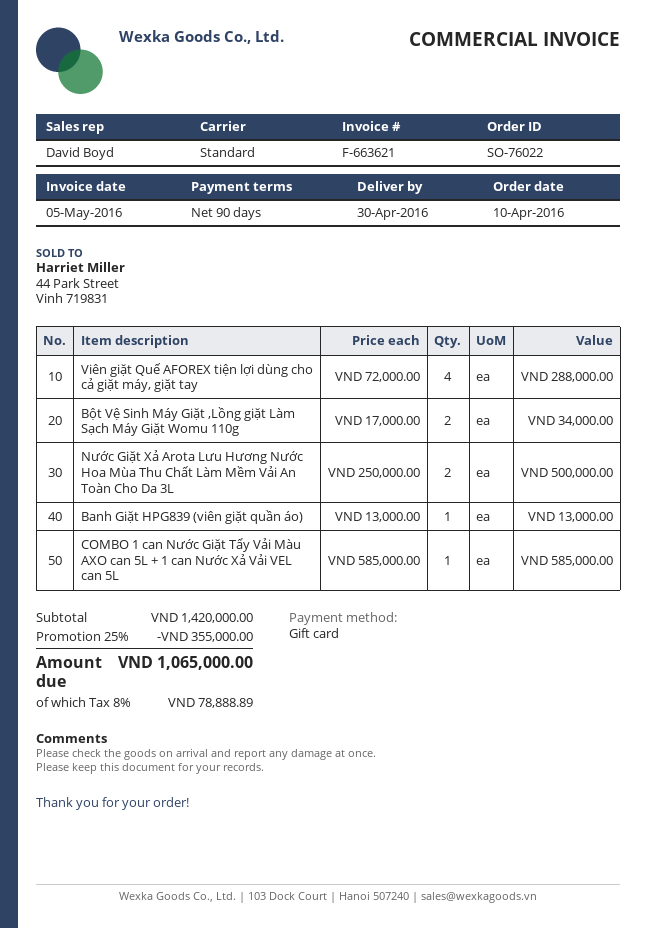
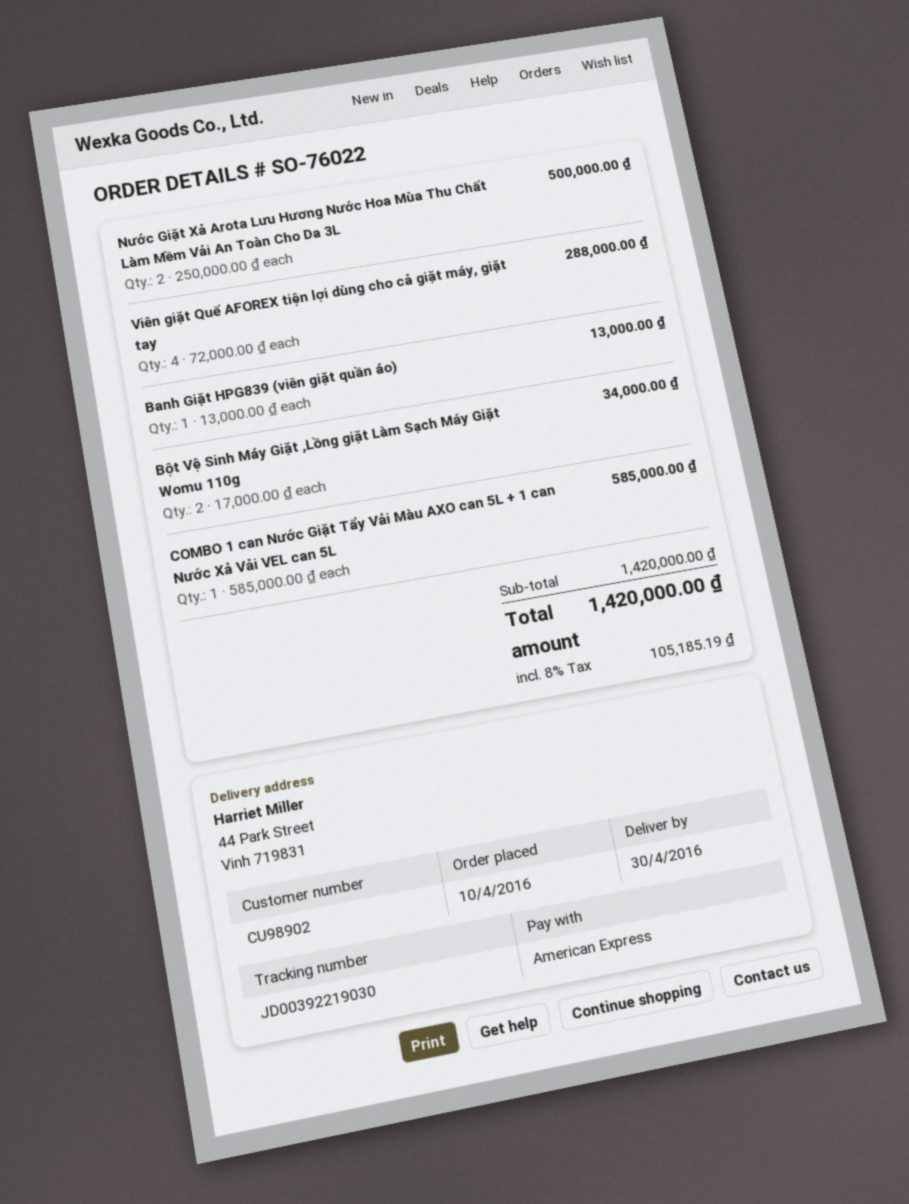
payment method: gift card -> American Express
discount: 25% = 355000.00 -> none
tax: 8% = 78888.89 -> 8% = 105185.19
total: 1065000.00 -> 1420000.00

